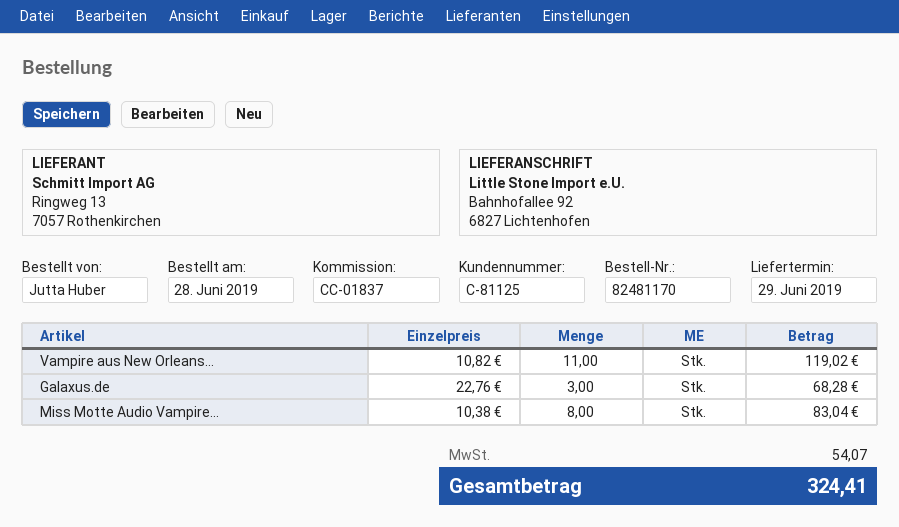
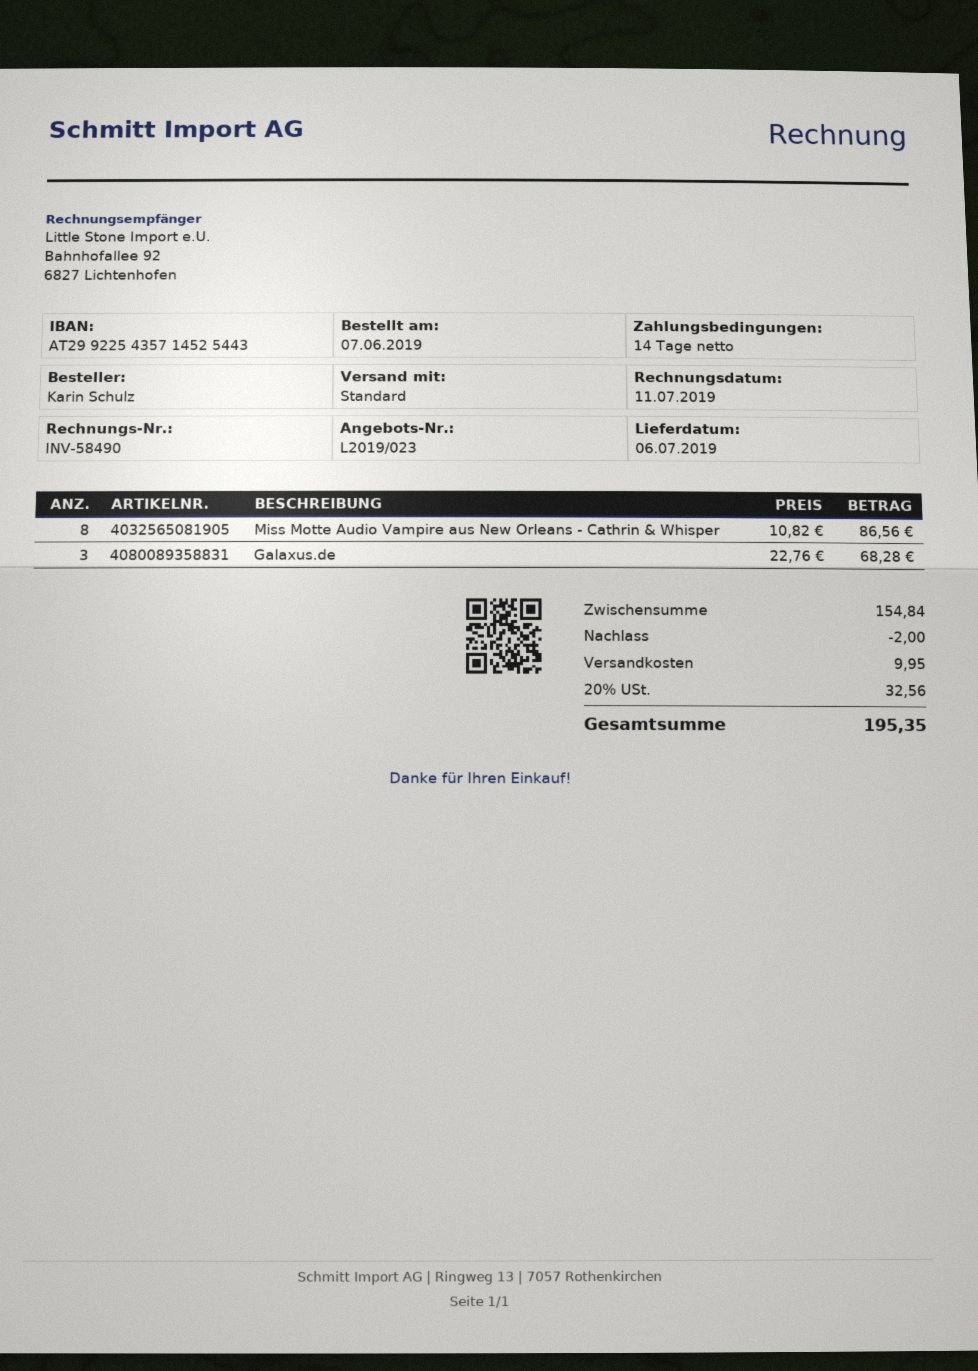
order date: 2019-06-28 -> 2019-06-07
delivery date: 2019-06-29 -> 2019-07-06
ordered by: Jutta Huber -> Karin Schulz
Vampire aus New Orleans...: 11 x 10.82 = 119.02 -> none
Miss Motte Audio Vampire...: 8 x 10.38 = 83.04 -> 8 x 10.82 = 86.56
discount: none -> 2.00
shipping: none -> 9.95
tax: 54.07 -> 32.56
total: 324.41 -> 195.35

